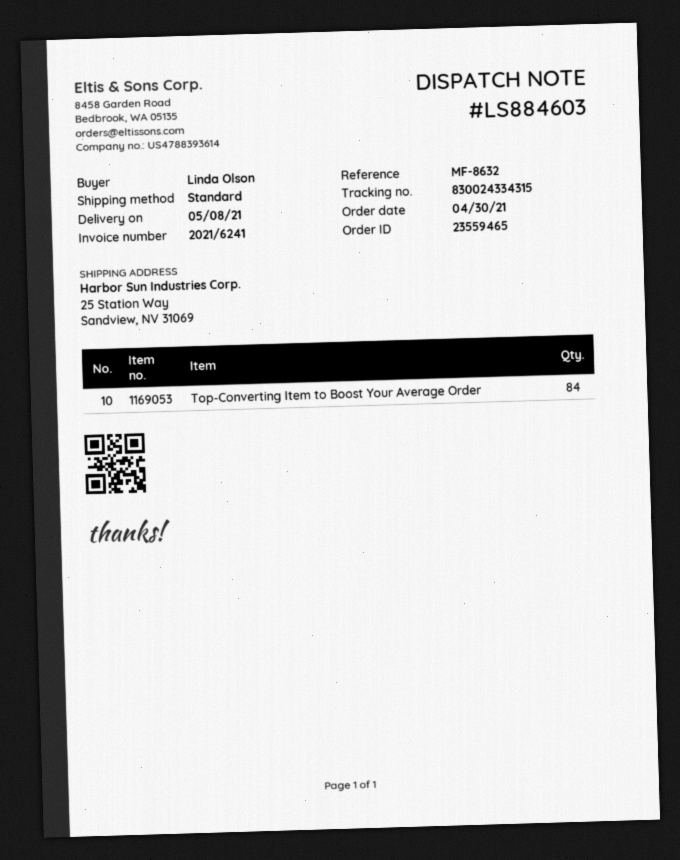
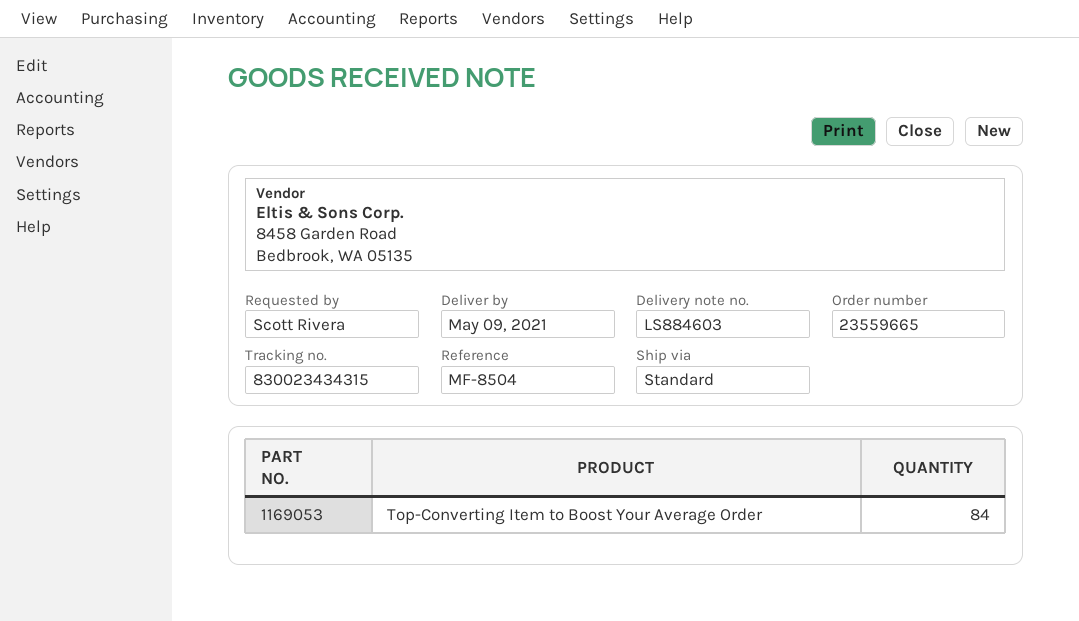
order number: 23559465 -> 23559665
delivery date: 2021-05-08 -> 2021-05-09
reference: MF-8632 -> MF-8504
ordered by: Linda Olson -> Scott Rivera
tracking number: 830024334315 -> 830023434315

